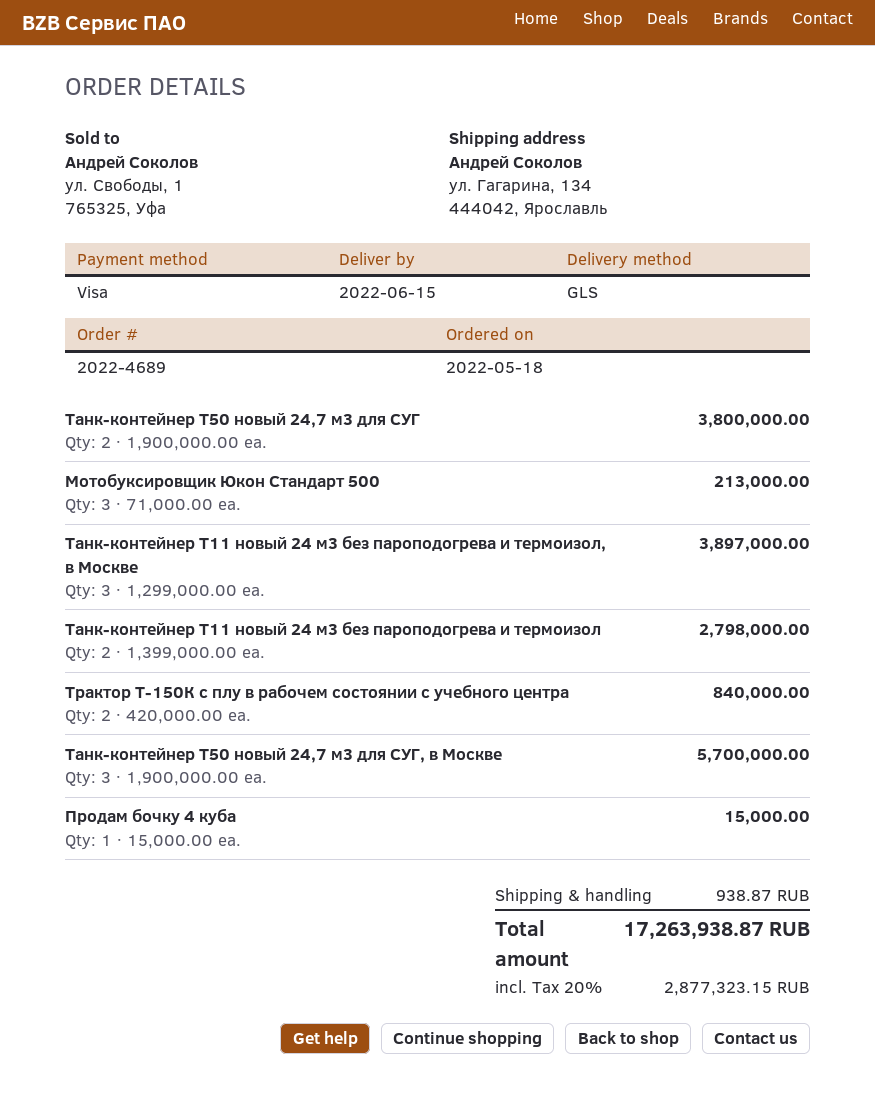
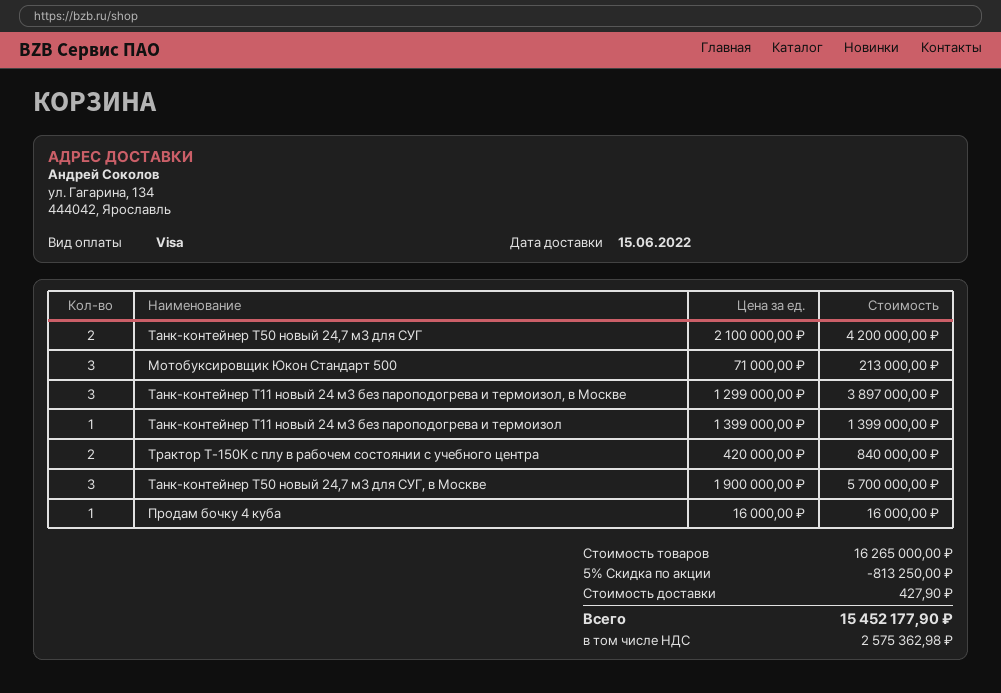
Танк-контейнер T50 новый 24,7 м3 для СУГ: 2 x 1900000.00 = 3800000.00 -> 2 x 2100000.00 = 4200000.00
Танк-контейнер T11 новый 24 м3 без пароподогрева и термоизол: 2 x 1399000.00 = 2798000.00 -> 1 x 1399000.00 = 1399000.00
Продам бочку 4 куба: 1 x 15000.00 = 15000.00 -> 1 x 16000.00 = 16000.00
discount: none -> 5% = 813250.00
shipping: 938.87 -> 427.90
tax: 2877323.15 -> 2575362.98
total: 17263938.87 -> 15452177.90

